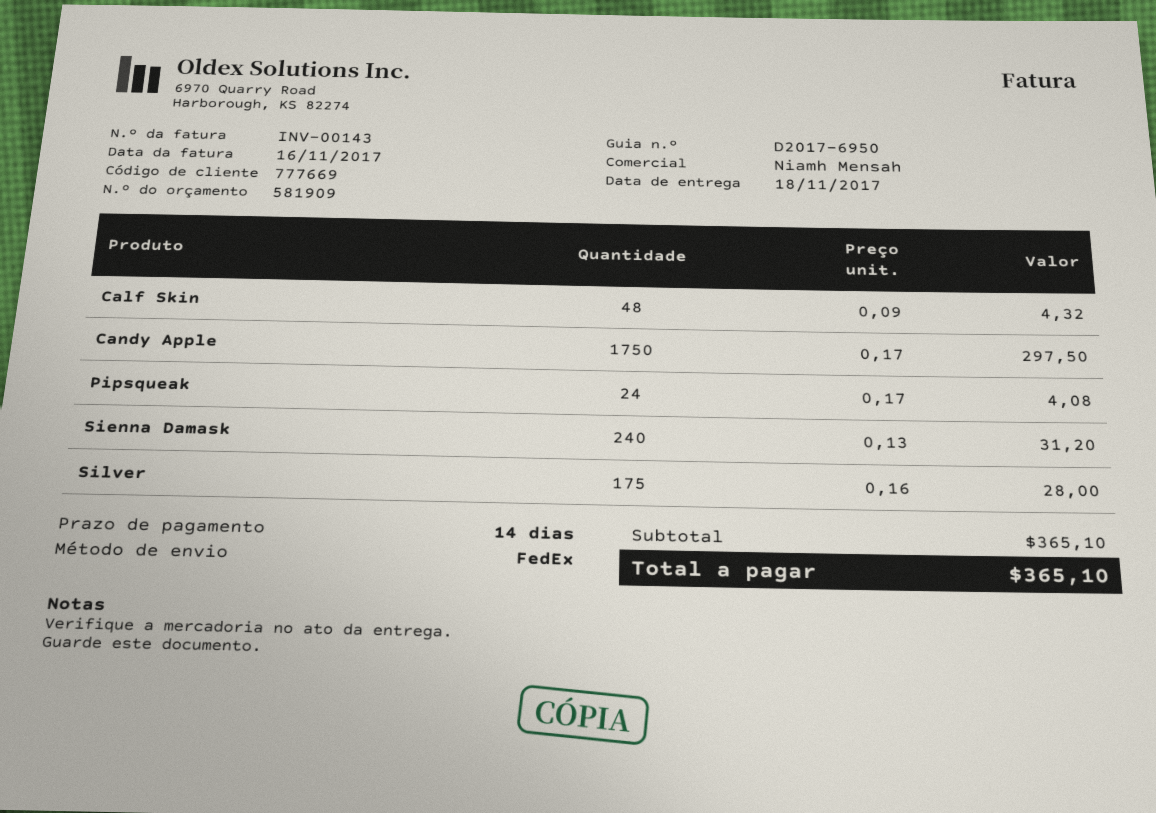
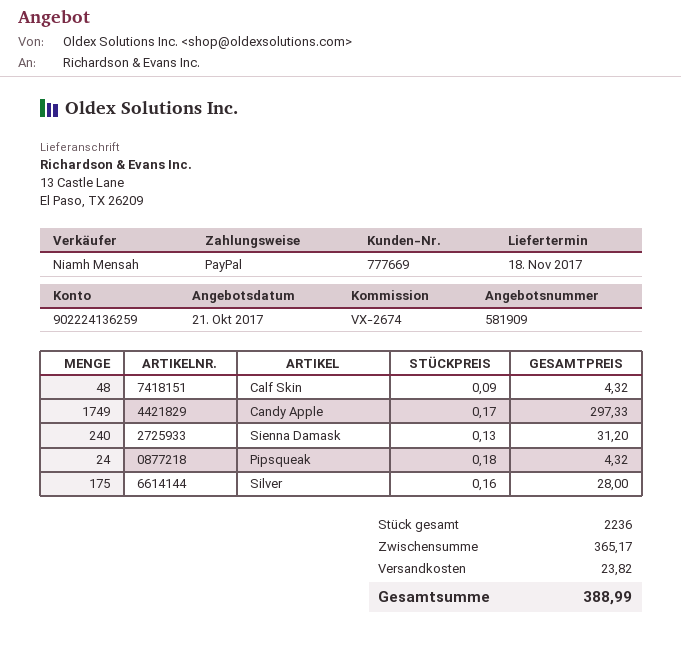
Candy Apple: 1750 x 0.17 = 297.50 -> 1749 x 0.17 = 297.33
Pipsqueak: 24 x 0.17 = 4.08 -> 24 x 0.18 = 4.32
subtotal: 365.10 -> 365.17
shipping: none -> 23.82
total: 365.10 -> 388.99

